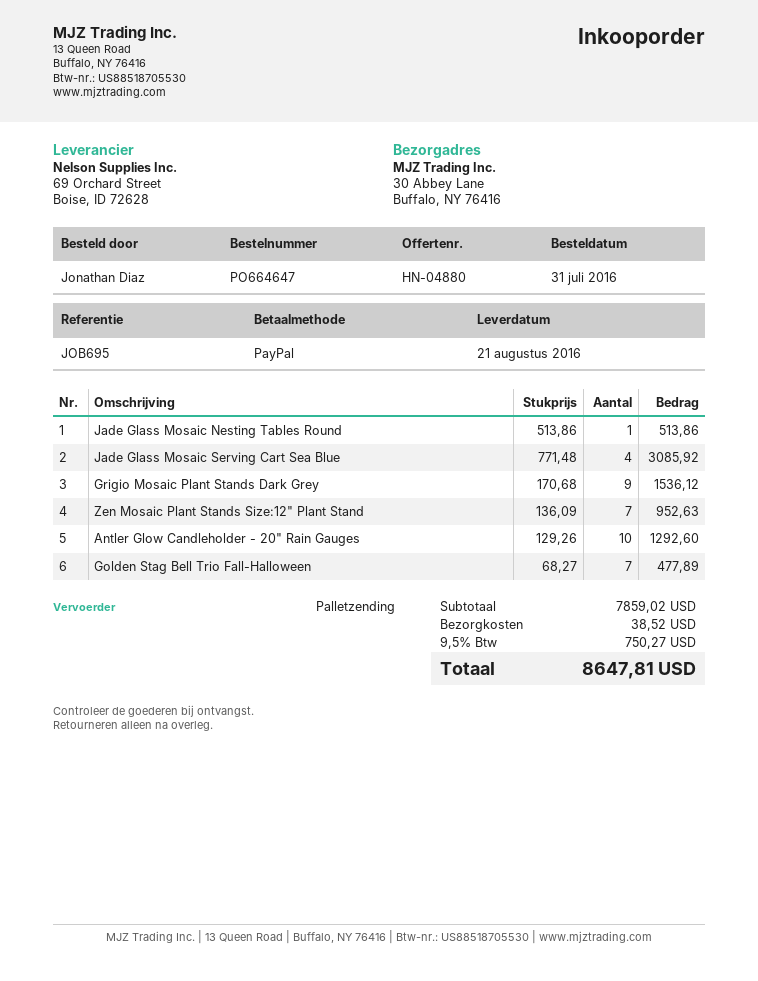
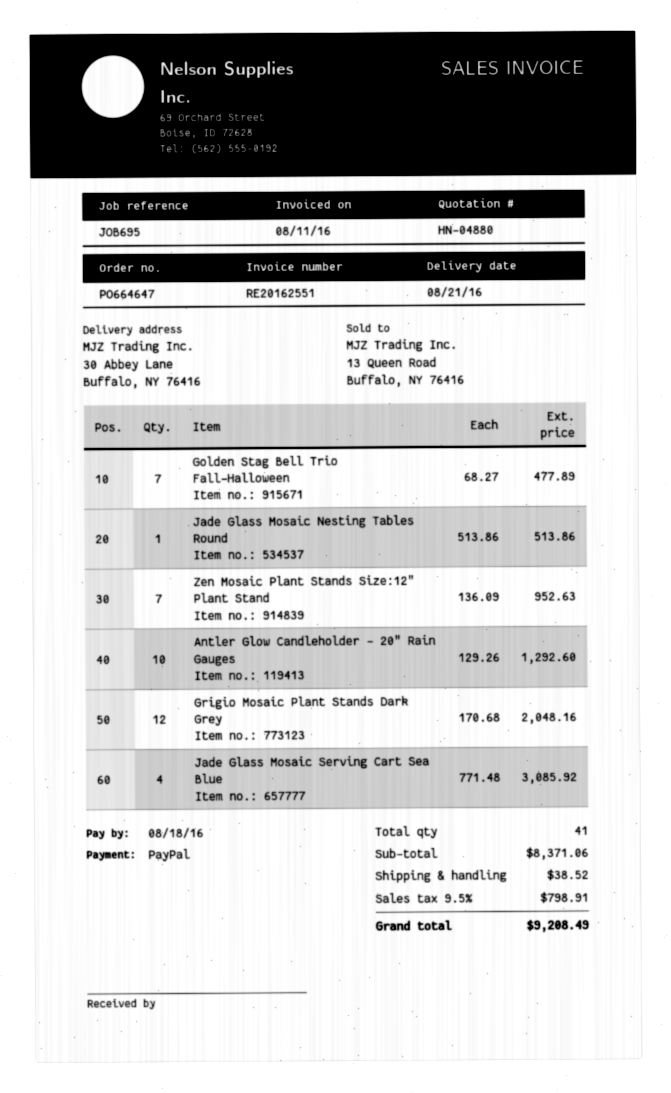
Grigio Mosaic Plant Stands Dark Grey: 9 x 170.68 = 1536.12 -> 12 x 170.68 = 2048.16
subtotal: 7859.02 -> 8371.06
tax: 9.5% = 750.27 -> 9.5% = 798.91
total: 8647.81 -> 9208.49

